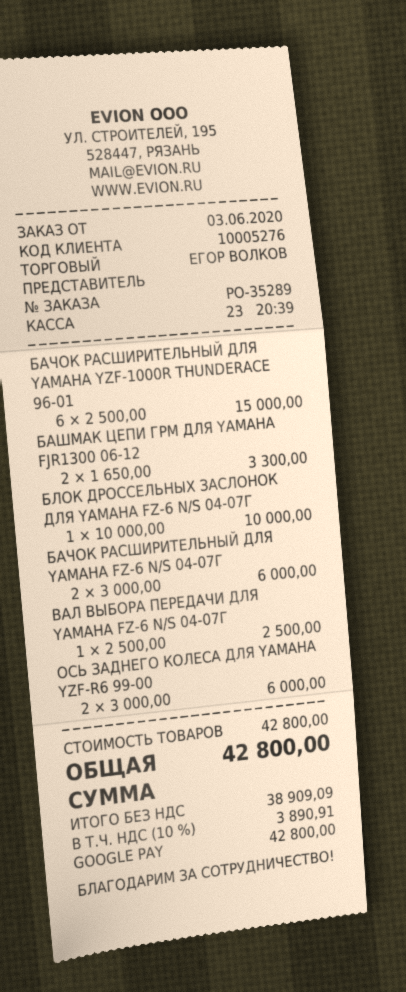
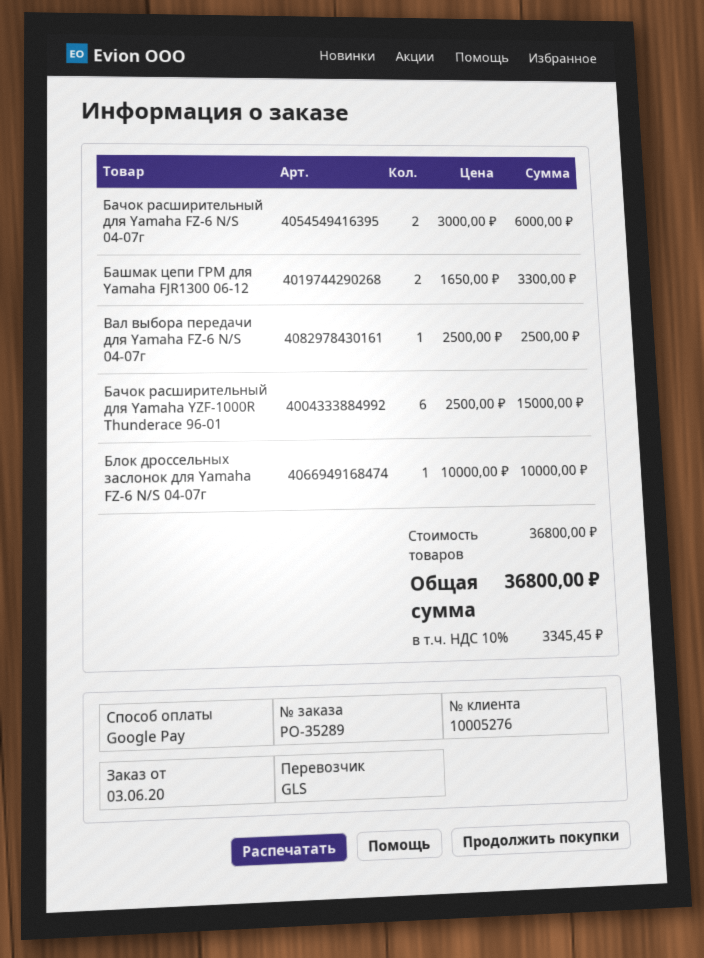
ОСЬ ЗАДНЕГО КОЛЕСА ДЛЯ YAMAHA YZF-R6 99-00: 2 x 3000.00 = 6000.00 -> none
subtotal: 42800.00 -> 36800.00
tax: 10% = 3890.91 -> 10% = 3345.45
total: 42800.00 -> 36800.00

